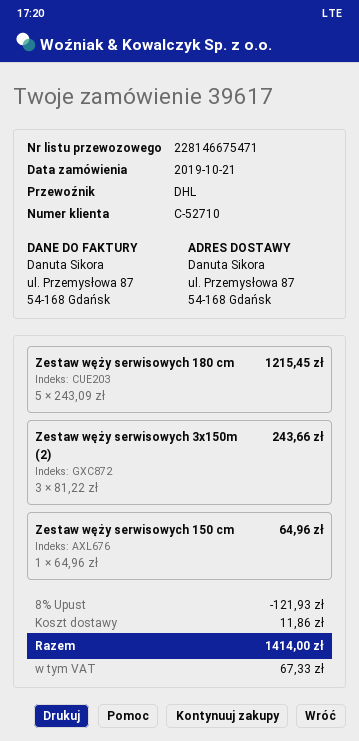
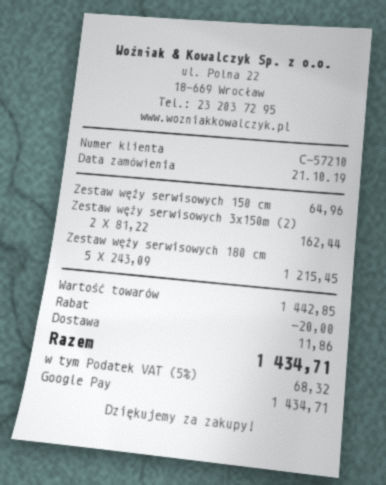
customer number: C-52710 -> C-57210
Zestaw węży serwisowych 3x150m (2): 3 x 81.22 = 243.66 -> 2 x 81.22 = 162.44
discount: 121.93 -> 20.00
tax: 67.33 -> 68.32
total: 1414.00 -> 1434.71

